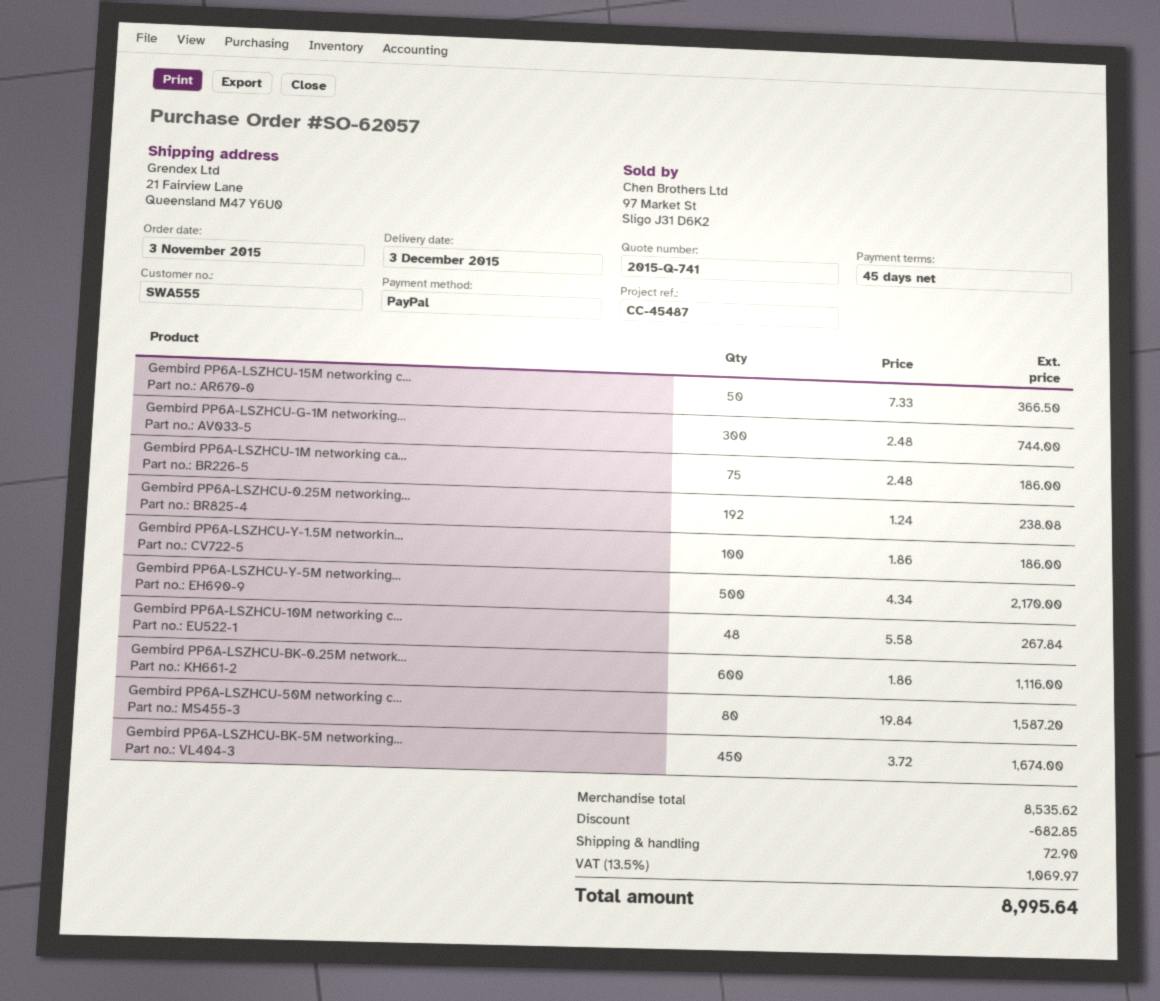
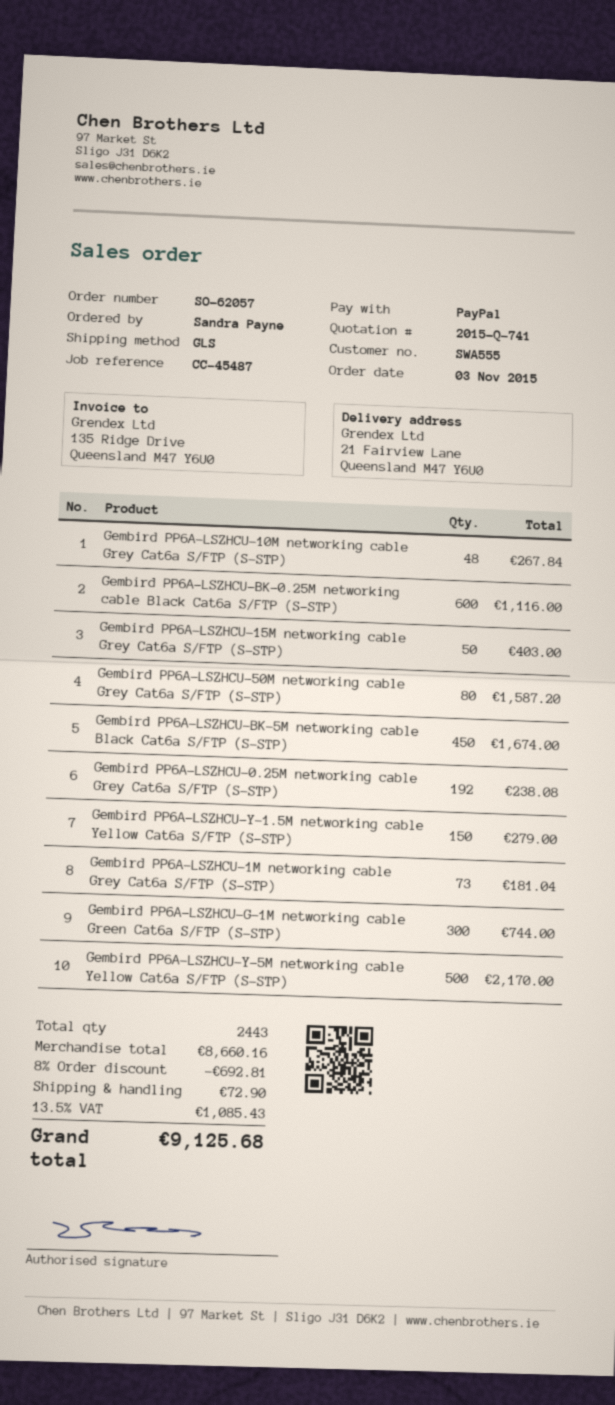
Gembird PP6A-LSZHCU-15M networking c...: 50 for 366.50 -> 50 for 403.00
Gembird PP6A-LSZHCU-1M networking ca...: 75 for 186.00 -> 73 for 181.04
Gembird PP6A-LSZHCU-Y-1.5M networkin...: 100 for 186.00 -> 150 for 279.00
subtotal: 8535.62 -> 8660.16
discount: 682.85 -> 692.81
tax: 13.5% = 1069.97 -> 13.5% = 1085.43
total: 8995.64 -> 9125.68

